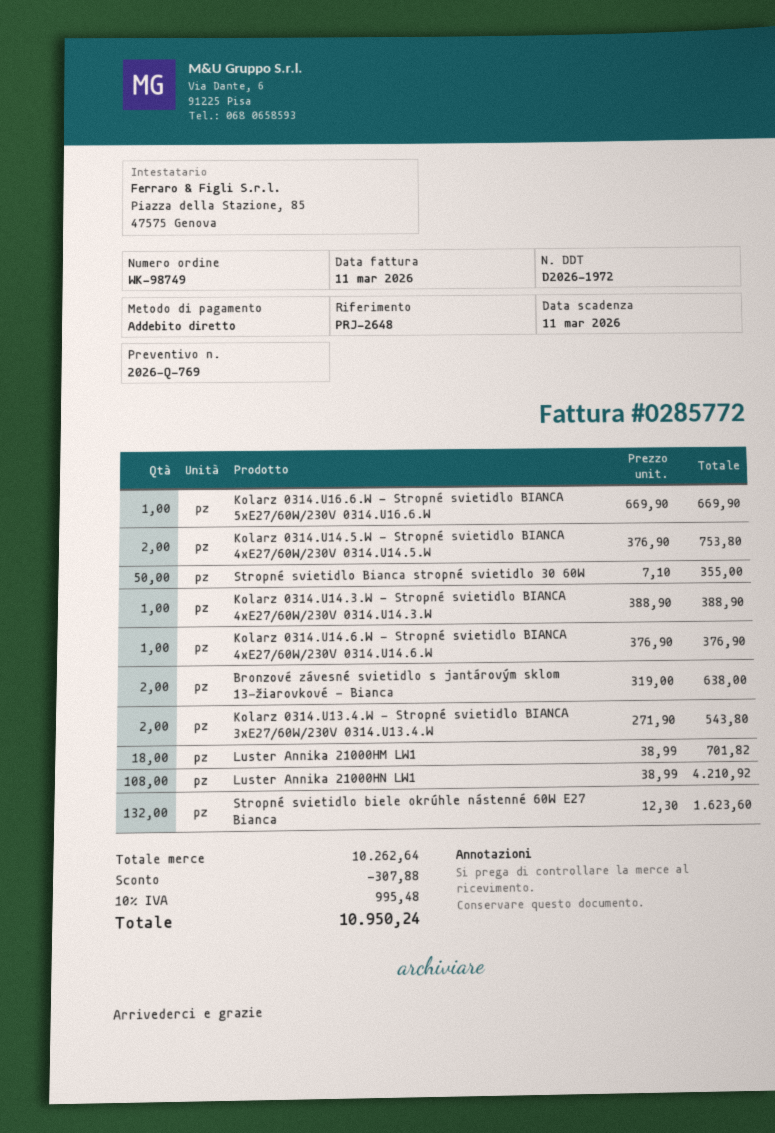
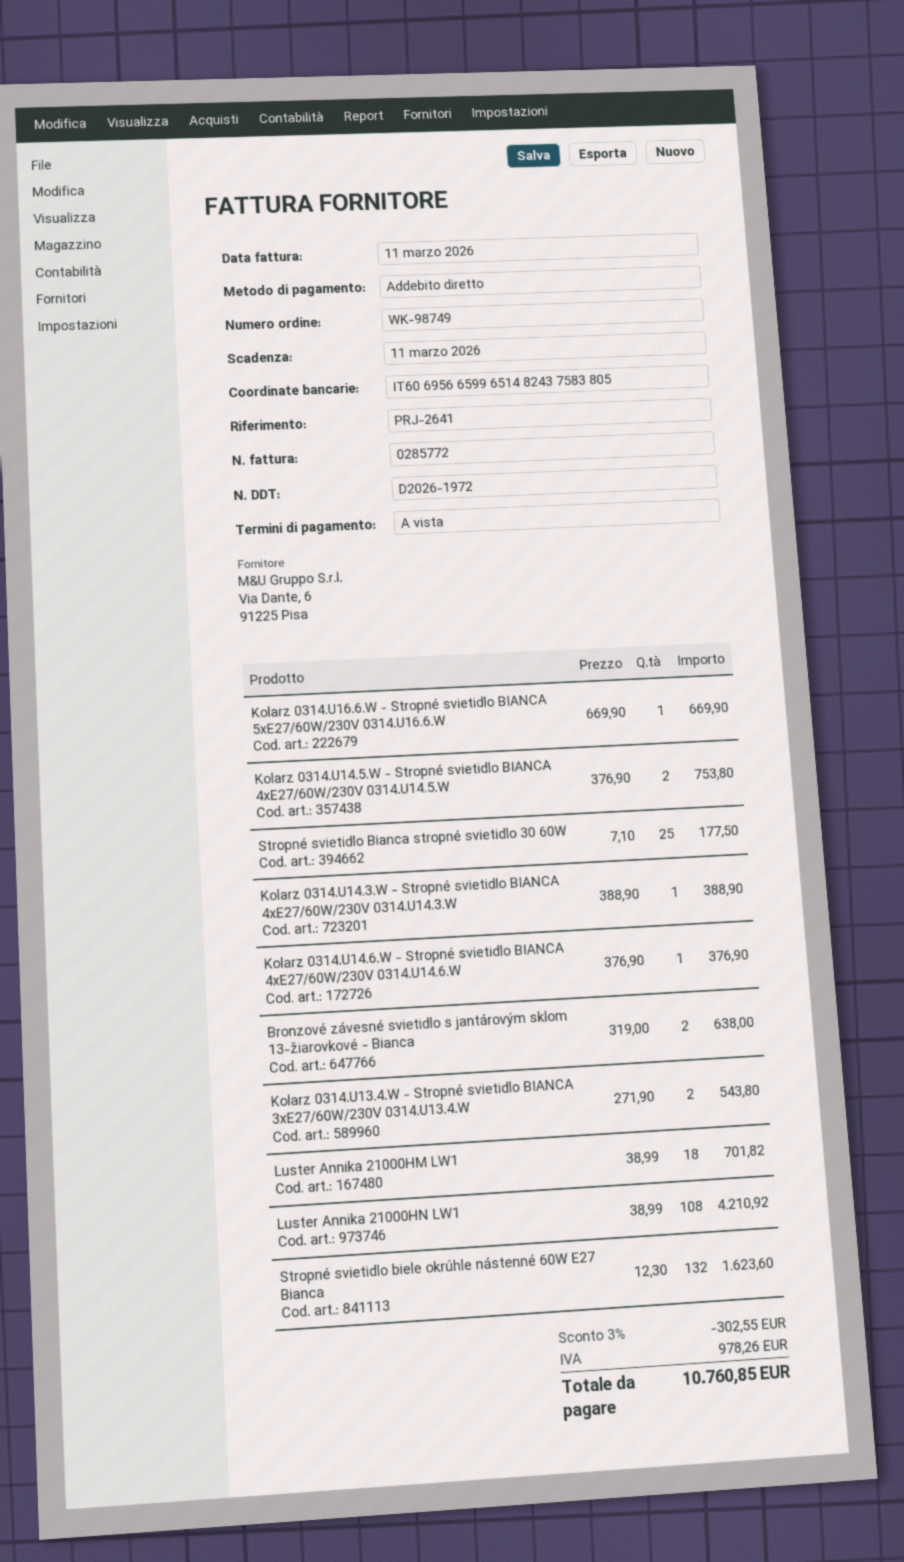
reference: PRJ-2648 -> PRJ-2641
Stropné svietidlo Bianca stropné svietidlo 30 60W: 50 x 7.10 = 355.00 -> 25 x 7.10 = 177.50
discount: 307.88 -> 302.55
tax: 995.48 -> 978.26
total: 10950.24 -> 10760.85

